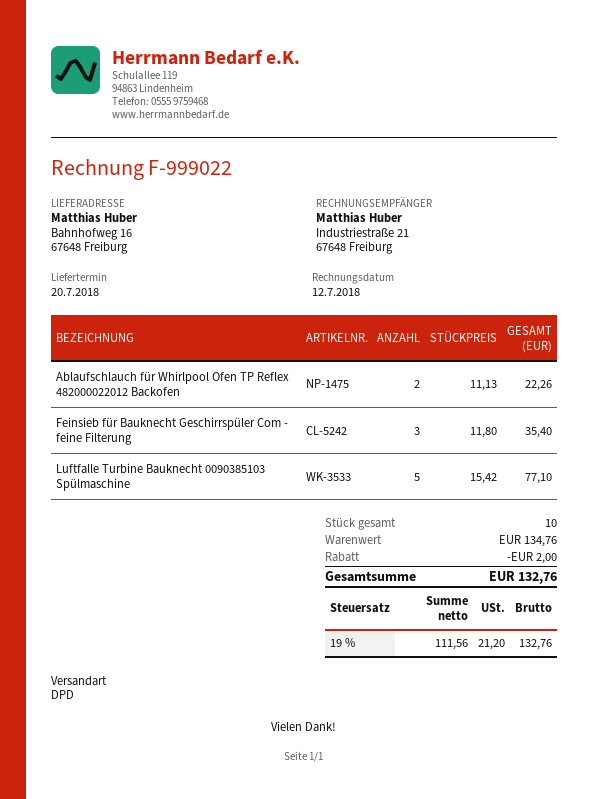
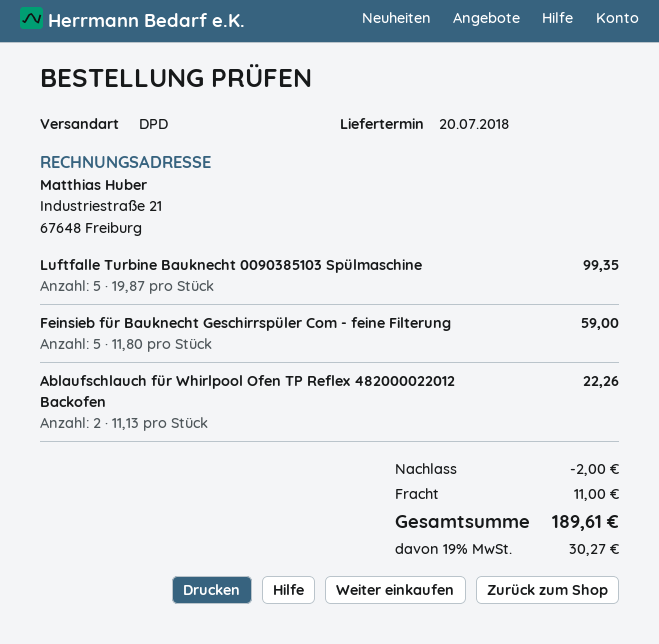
Feinsieb für Bauknecht Geschirrspüler Com - feine Filterung: 3 x 11.80 = 35.40 -> 5 x 11.80 = 59.00
Luftfalle Turbine Bauknecht 0090385103 Spülmaschine: 5 x 15.42 = 77.10 -> 5 x 19.87 = 99.35
shipping: none -> 11.00
tax: 19% = 21.20 -> 19% = 30.27
total: 132.76 -> 189.61

